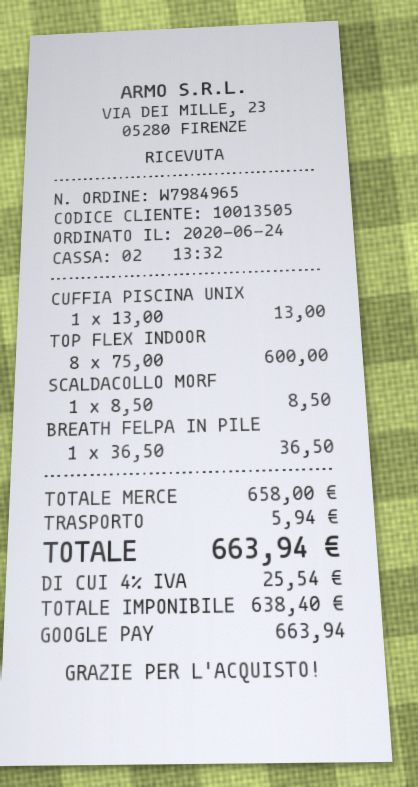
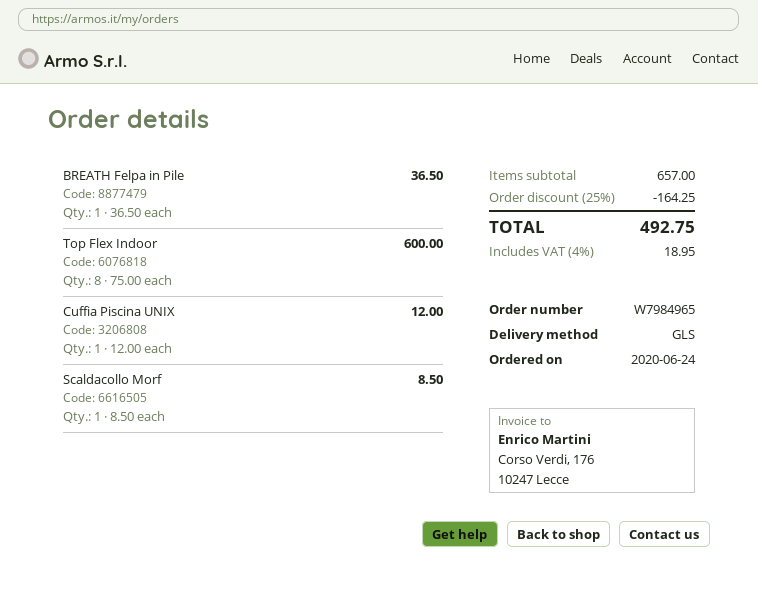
CUFFIA PISCINA UNIX: 1 x 13.00 = 13.00 -> 1 x 12.00 = 12.00
subtotal: 658.00 -> 657.00
discount: none -> 25% = 164.25
shipping: 5.94 -> none
tax: 4% = 25.54 -> 4% = 18.95
total: 663.94 -> 492.75

